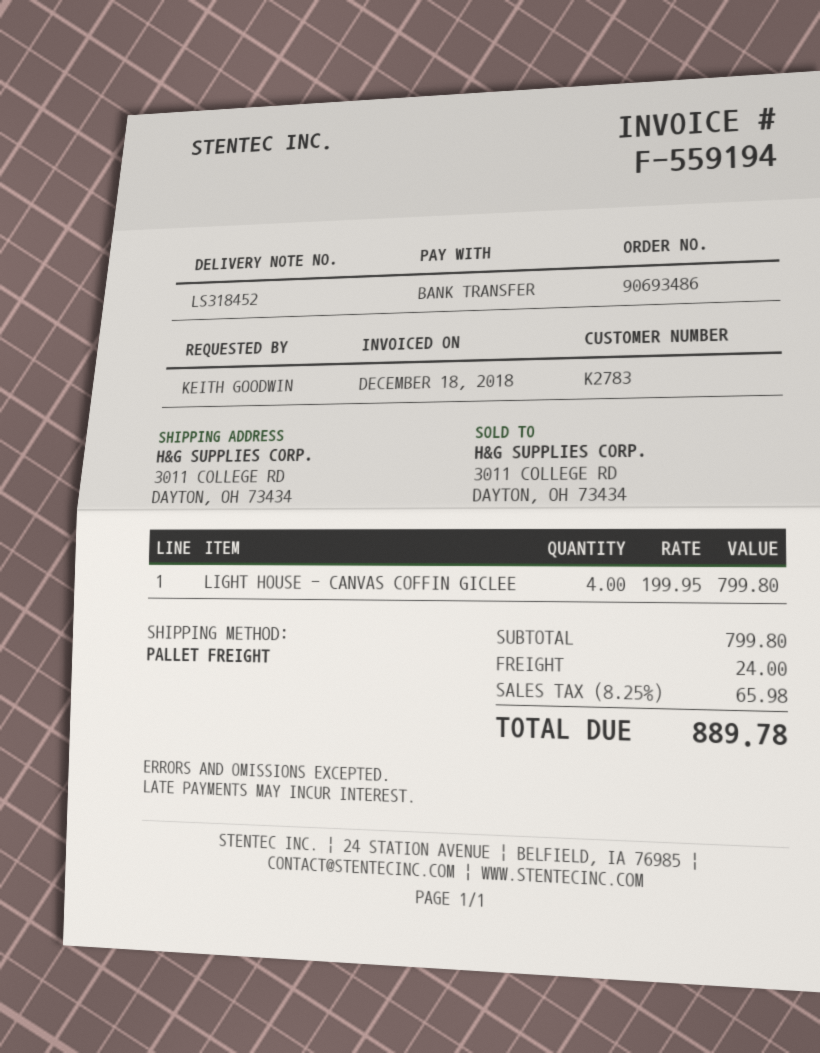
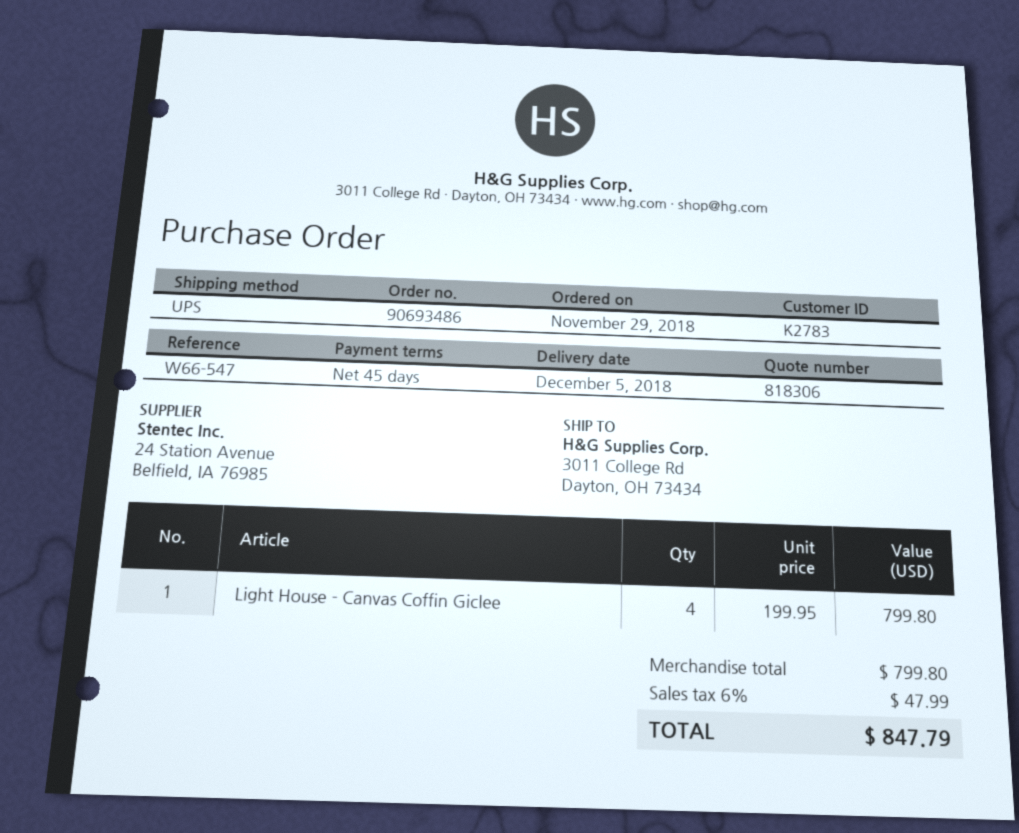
shipping method: pallet freight -> UPS
shipping: 24.00 -> none
tax: 8.25% = 65.98 -> 6% = 47.99
total: 889.78 -> 847.79

